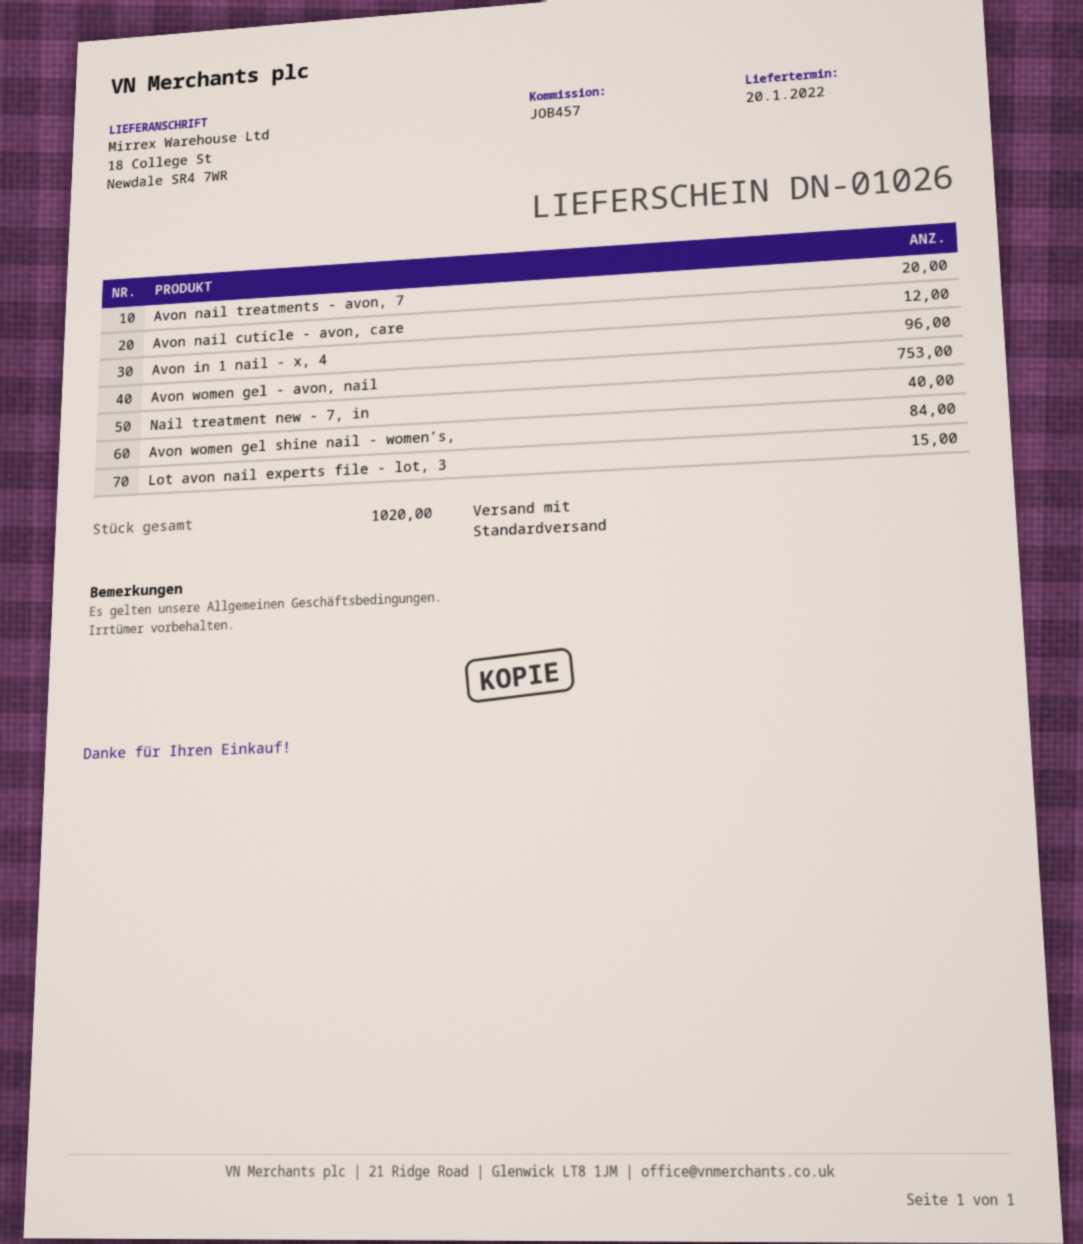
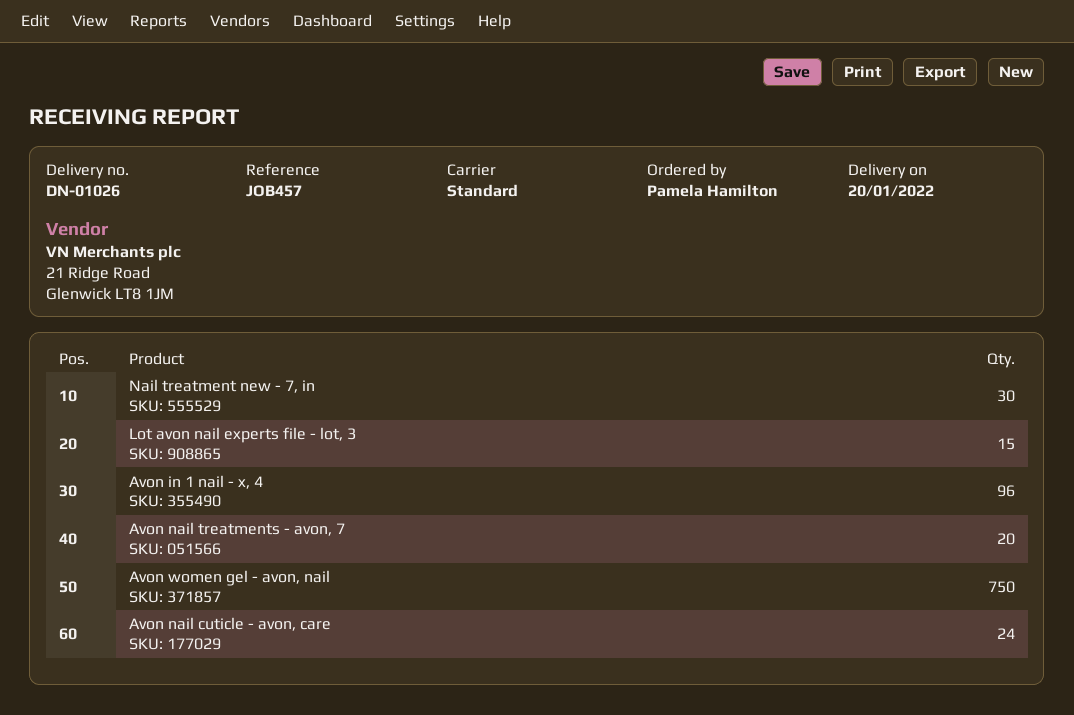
Avon nail cuticle - avon, care: 12 -> 24
Avon women gel - avon, nail: 753 -> 750
Nail treatment new - 7, in: 40 -> 30
Avon women gel shine nail - women’s,: 84 -> none

